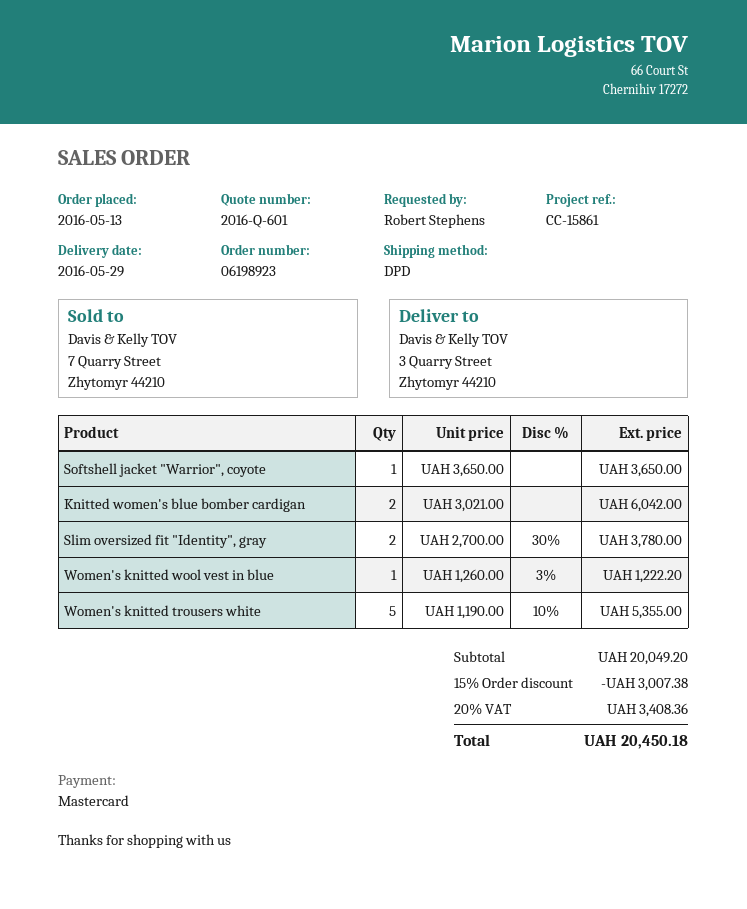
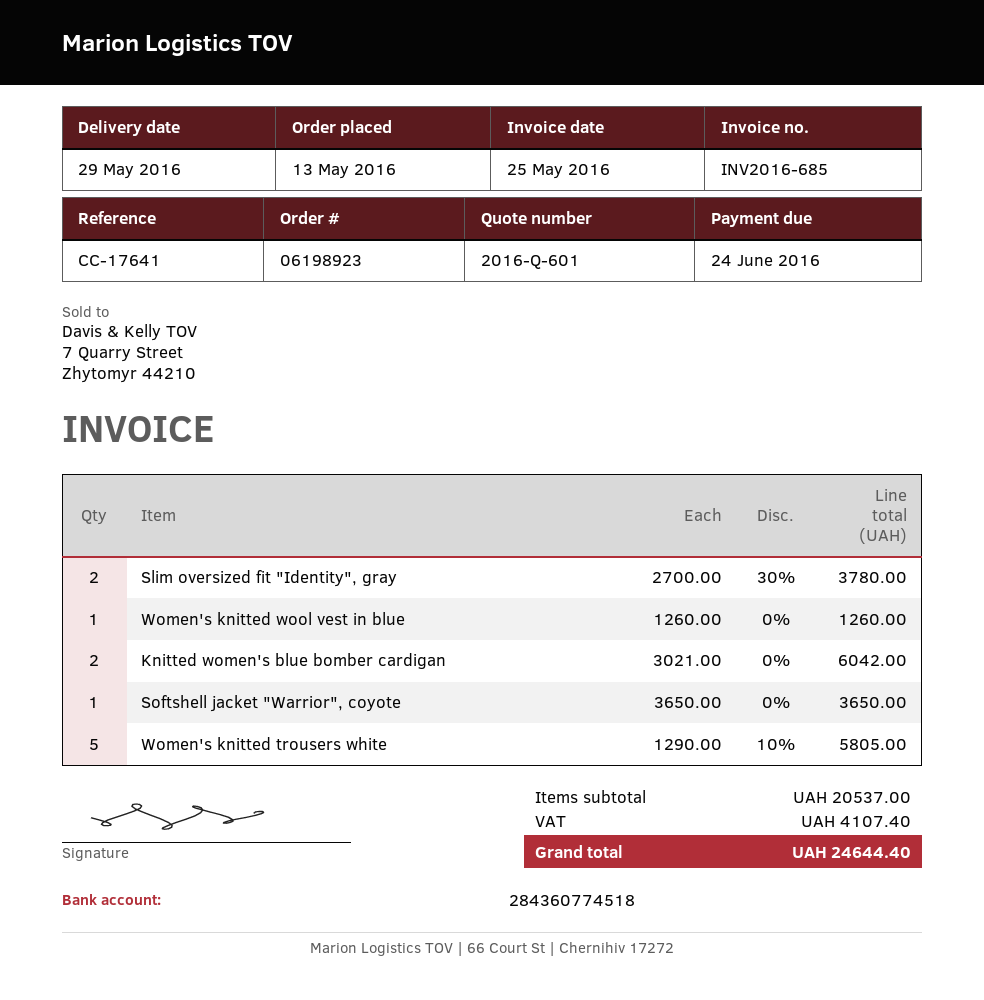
reference: CC-15861 -> CC-17641
Women's knitted wool vest in blue: 1 x 1260.00 - 3% = 1222.20 -> 1 x 1260.00 = 1260.00
Women's knitted trousers white: 5 x 1190.00 - 10% = 5355.00 -> 5 x 1290.00 - 10% = 5805.00
subtotal: 20049.20 -> 20537.00
discount: 15% = 3007.38 -> none
tax: 3408.36 -> 4107.40
total: 20450.18 -> 24644.40

